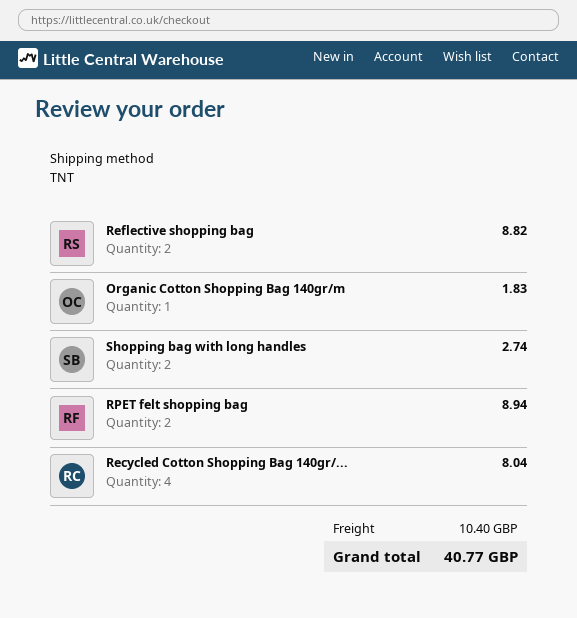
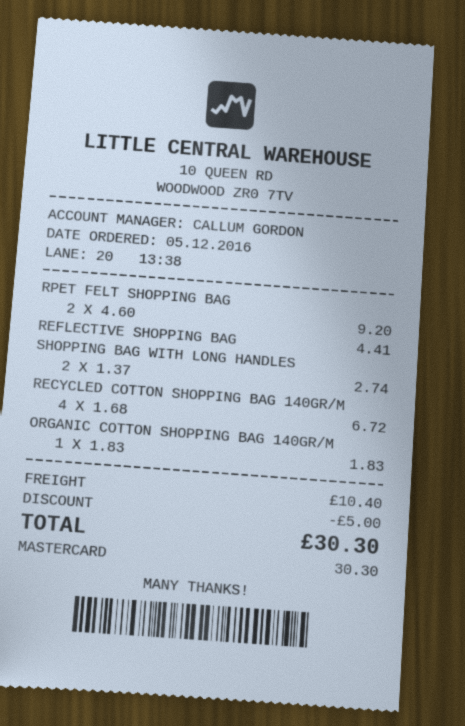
Reflective shopping bag: 2 for 8.82 -> 1 for 4.41
RPET felt shopping bag: 2 for 8.94 -> 2 for 9.20
Recycled Cotton Shopping Bag 140gr/...: 4 for 8.04 -> 4 for 6.72
discount: none -> 5.00
total: 40.77 -> 30.30

